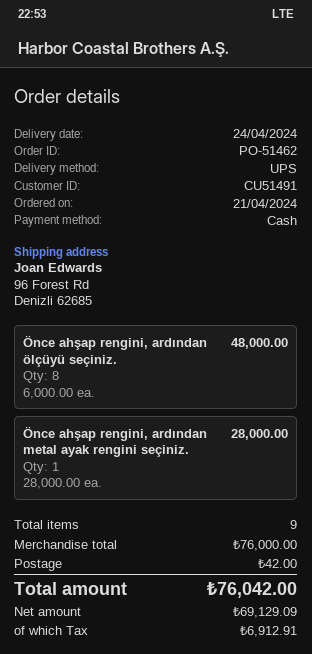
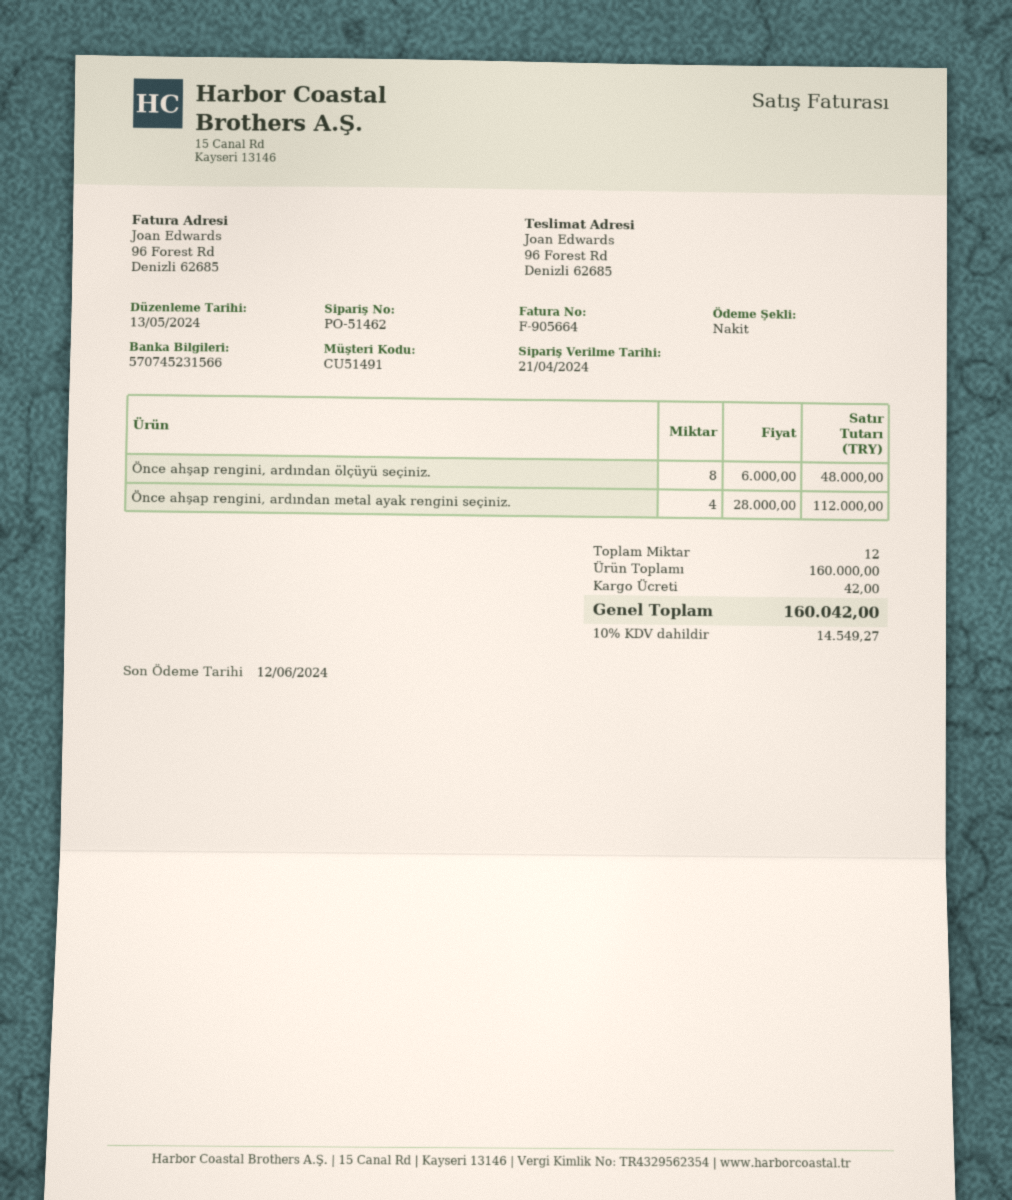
Önce ahşap rengini, ardından metal ayak rengini seçiniz.: 1 x 28000.00 = 28000.00 -> 4 x 28000.00 = 112000.00
total quantity: 9 -> 12
subtotal: 76000.00 -> 160000.00
tax: 6912.91 -> 14549.27
total: 76042.00 -> 160042.00

